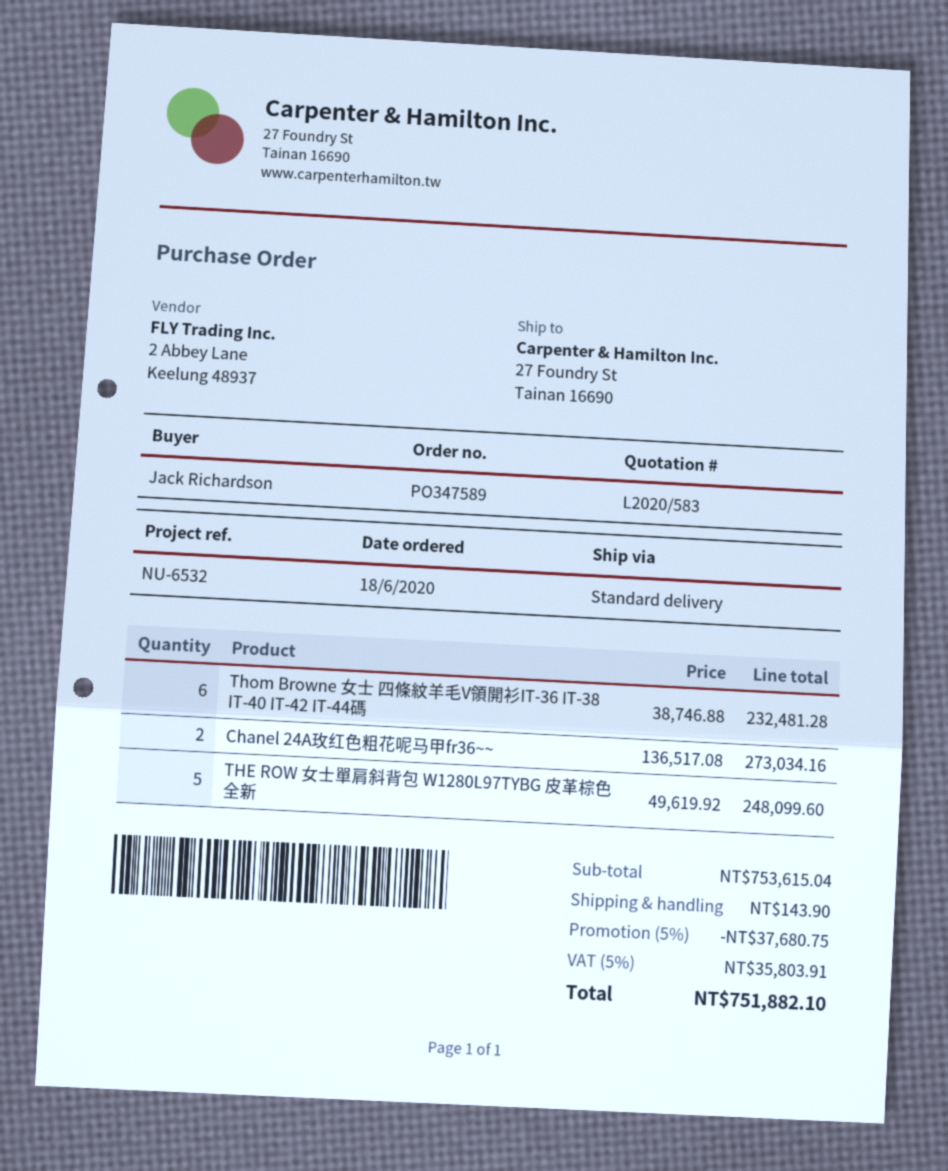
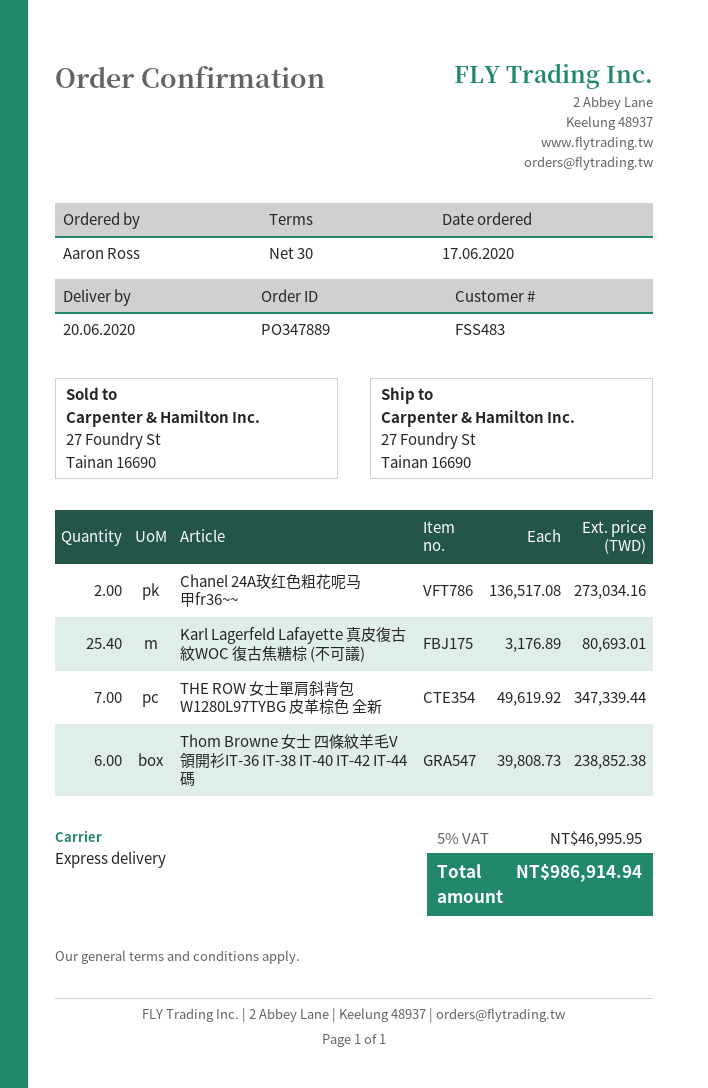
order number: PO347589 -> PO347889
order date: 2020-06-18 -> 2020-06-17
ordered by: Jack Richardson -> Aaron Ross
shipping method: standard -> express
Thom Browne 女士 四條紋羊毛V領開衫IT-36 IT-38 IT-40 IT-42 IT-44碼: 6 x 38746.88 = 232481.28 -> 6 x 39808.73 = 238852.38
THE ROW 女士單肩斜背包 W1280L97TYBG 皮革棕色 全新: 5 x 49619.92 = 248099.60 -> 7 x 49619.92 = 347339.44
Karl Lagerfeld Lafayette 真皮復古紋WOC 復古焦糖棕 (不可議): none -> 25.4 x 3176.89 = 80693.01
discount: 5% = 37680.75 -> none
shipping: 143.90 -> none
tax: 5% = 35803.91 -> 5% = 46995.95
total: 751882.10 -> 986914.94

